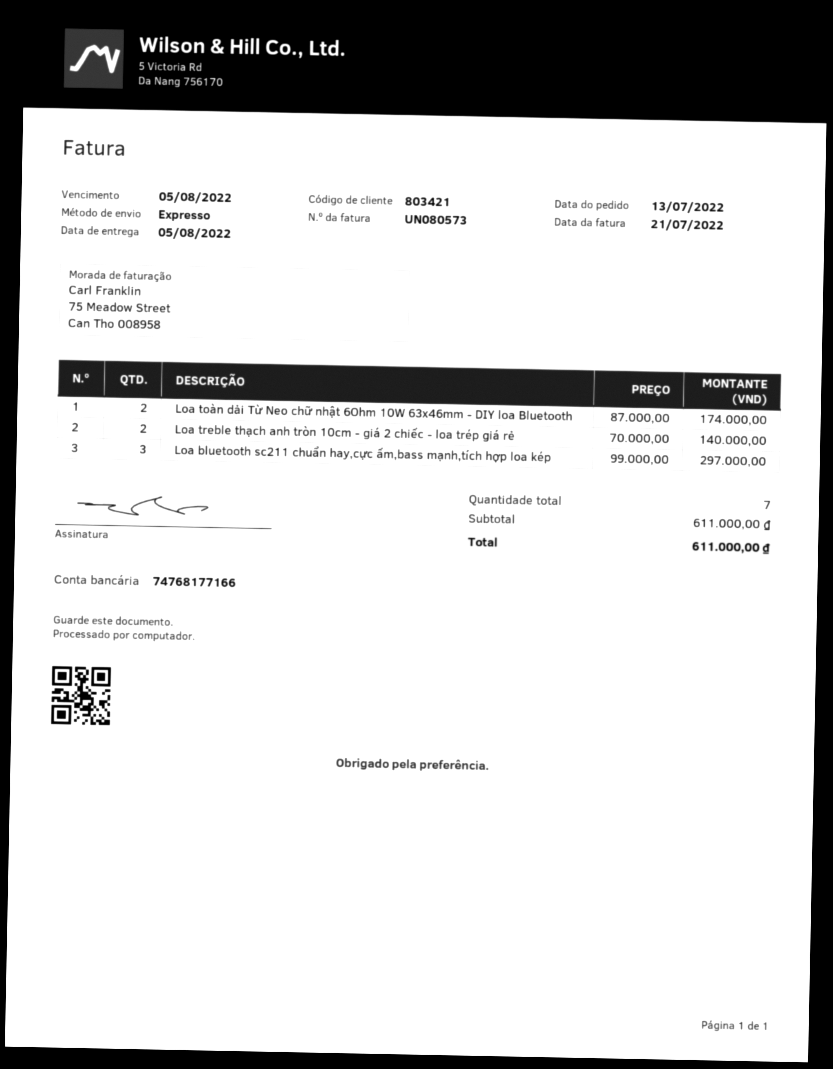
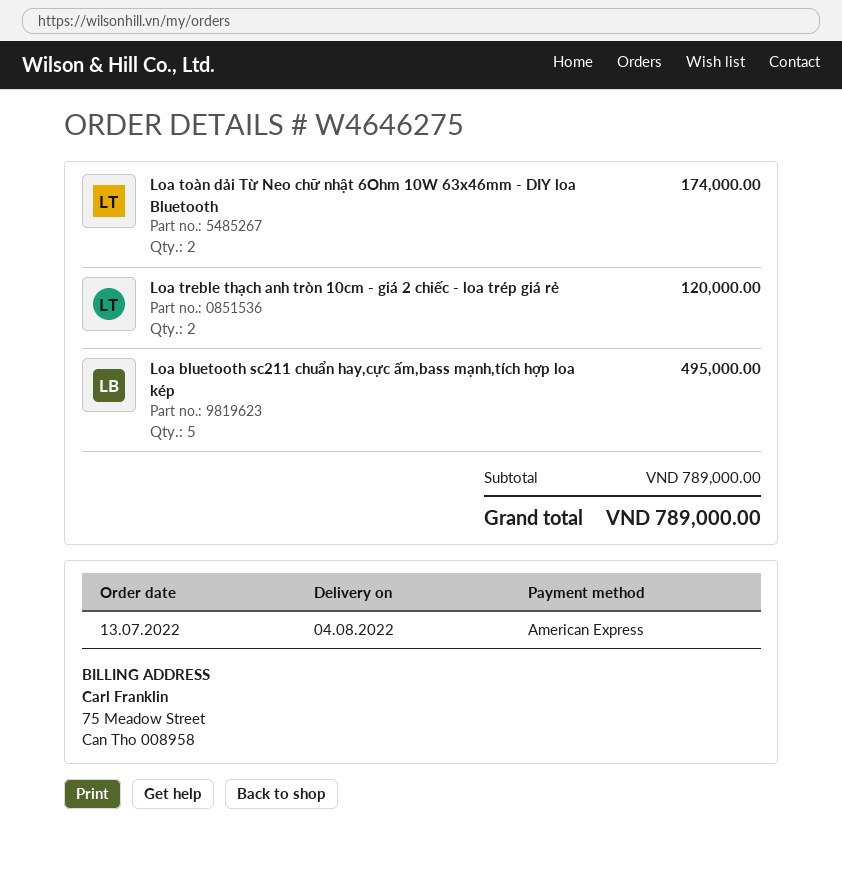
delivery date: 2022-08-05 -> 2022-08-04
Loa treble thạch anh tròn 10cm - giá 2 chiếc - loa trép giá rẻ: 2 for 140000.00 -> 2 for 120000.00
Loa bluetooth sc211 chuẩn hay,cực ấm,bass mạnh,tích hợp loa kép: 3 for 297000.00 -> 5 for 495000.00
subtotal: 611000.00 -> 789000.00
total: 611000.00 -> 789000.00

